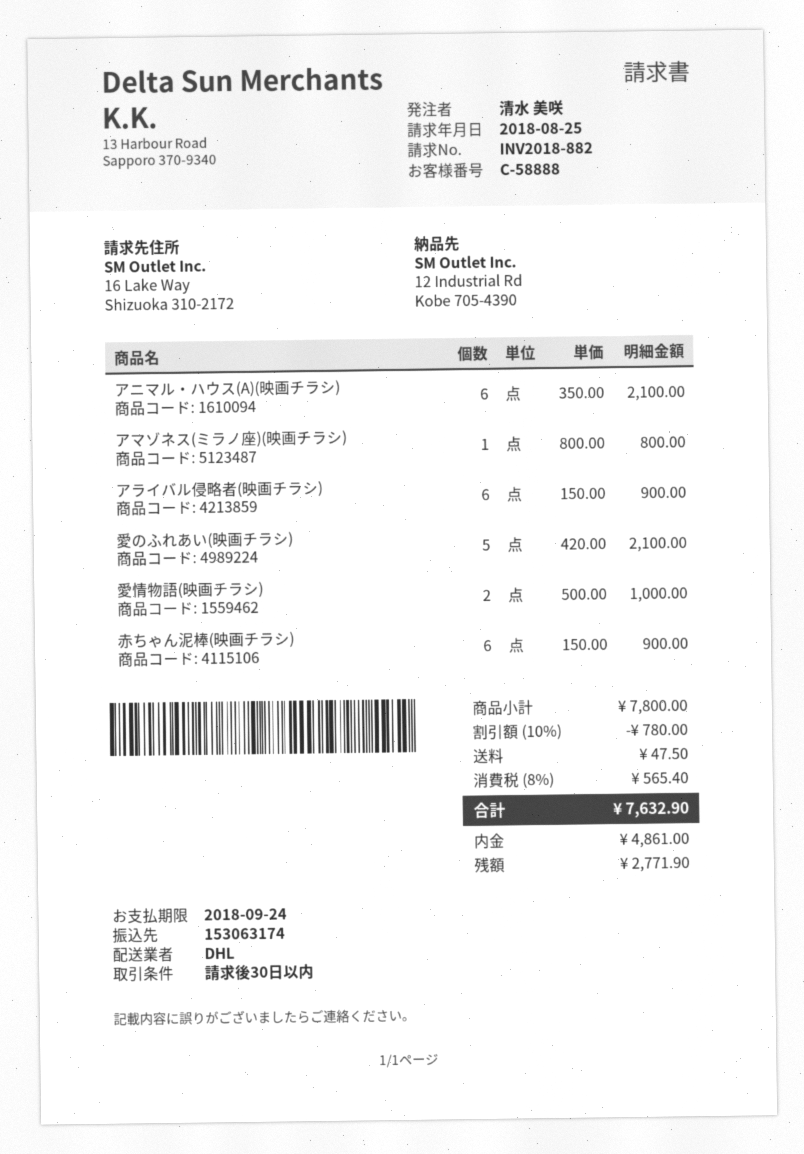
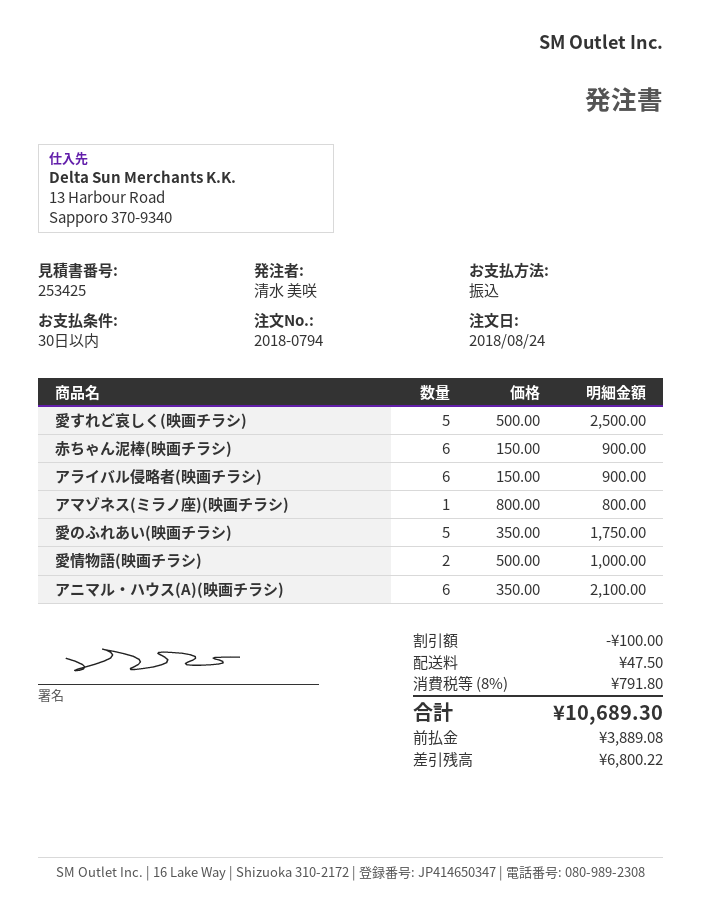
愛のふれあい(映画チラシ): 5 x 420.00 = 2100.00 -> 5 x 350.00 = 1750.00
愛すれど哀しく(映画チラシ): none -> 5 x 500.00 = 2500.00
discount: 780.00 -> 100.00
tax: 8% = 565.40 -> 8% = 791.80
total: 7632.90 -> 10689.30
deposit: 4861.00 -> 3889.08
balance: 2771.90 -> 6800.22

